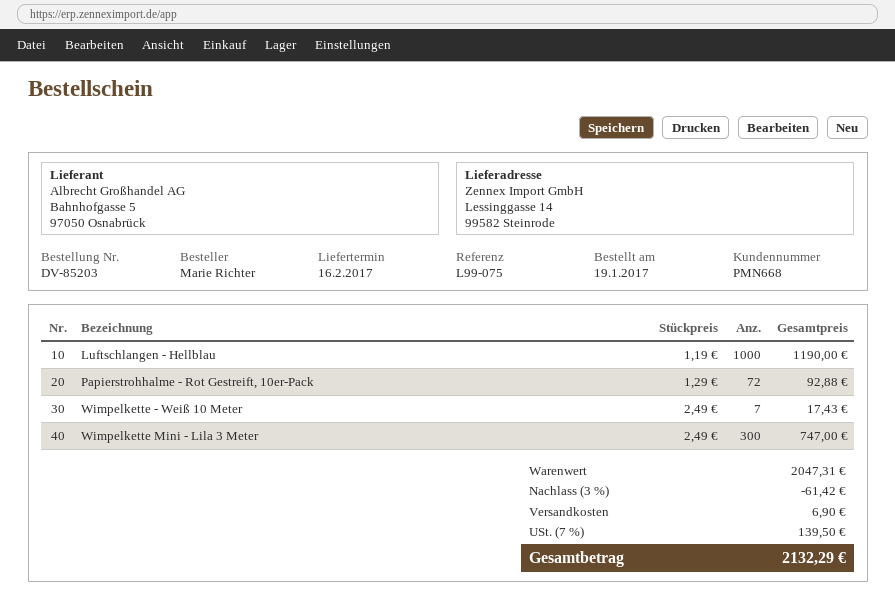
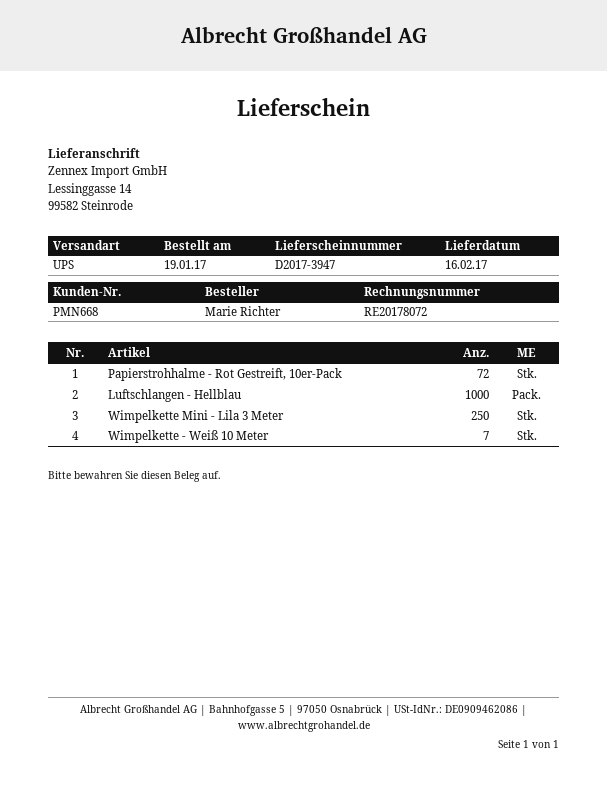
Wimpelkette Mini - Lila 3 Meter: 300 -> 250

